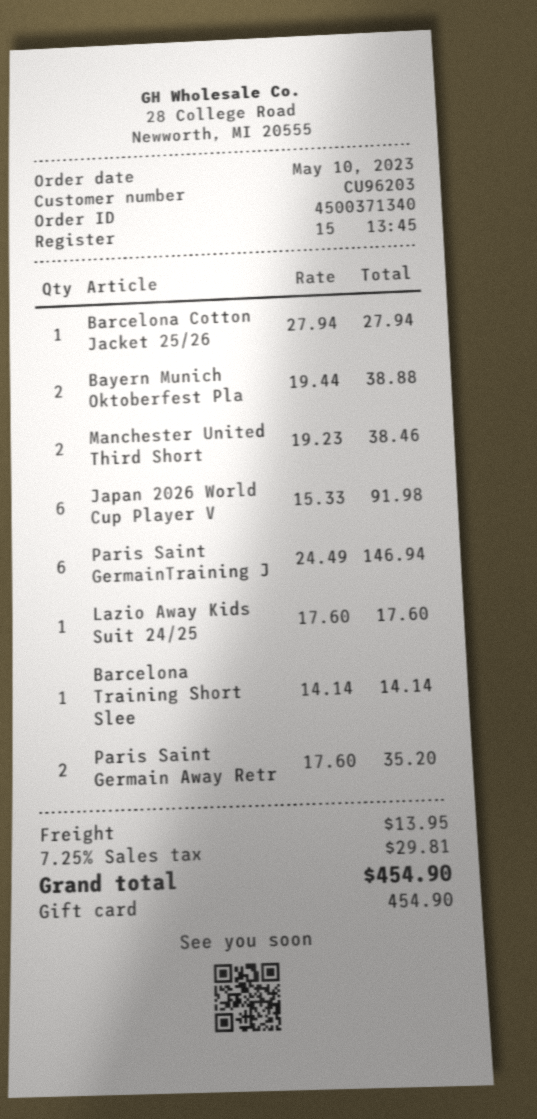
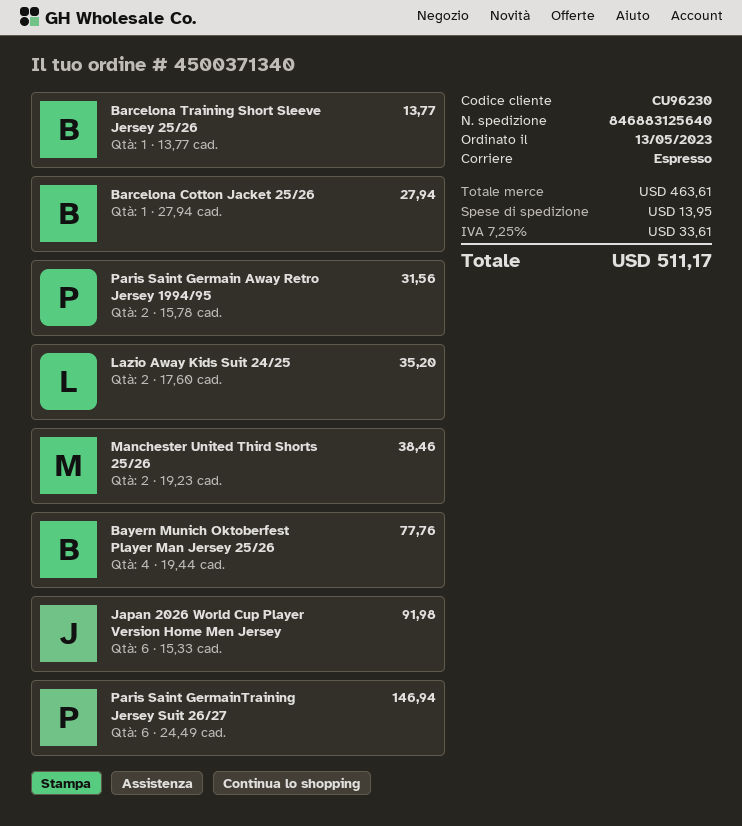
order date: 2023-05-10 -> 2023-05-13
customer number: CU96203 -> CU96230
Bayern Munich Oktoberfest Pla: 2 x 19.44 = 38.88 -> 4 x 19.44 = 77.76
Lazio Away Kids Suit 24/25: 1 x 17.60 = 17.60 -> 2 x 17.60 = 35.20
Barcelona Training Short Slee: 1 x 14.14 = 14.14 -> 1 x 13.77 = 13.77
Paris Saint Germain Away Retr: 2 x 17.60 = 35.20 -> 2 x 15.78 = 31.56
tax: 7.25% = 29.81 -> 7.25% = 33.61
total: 454.90 -> 511.17

